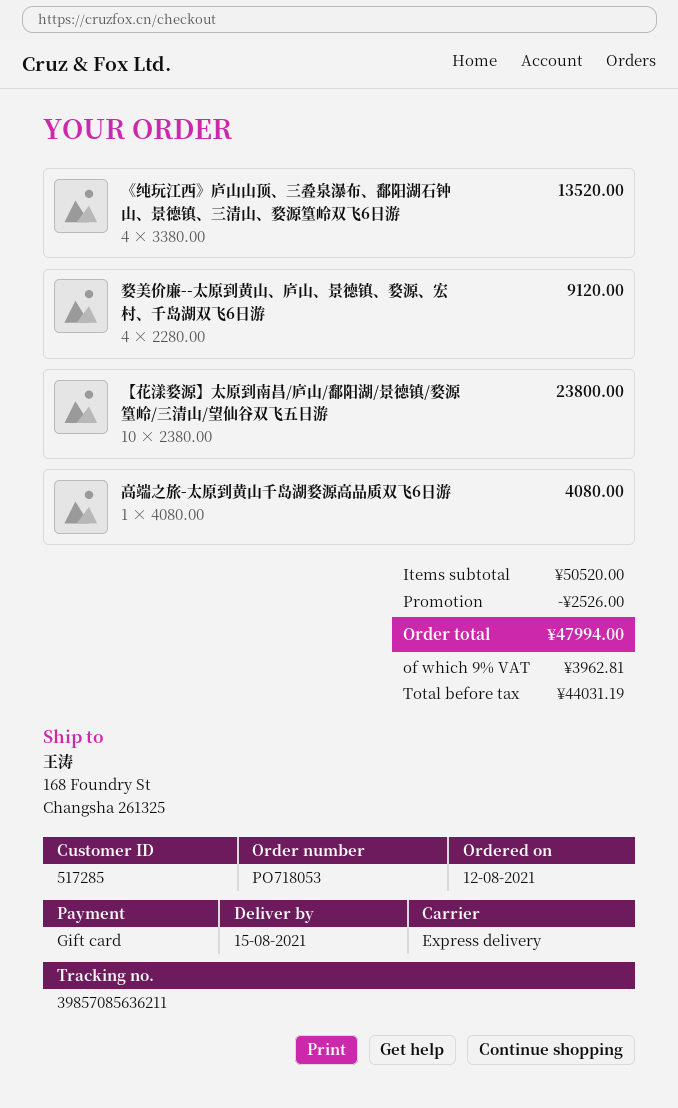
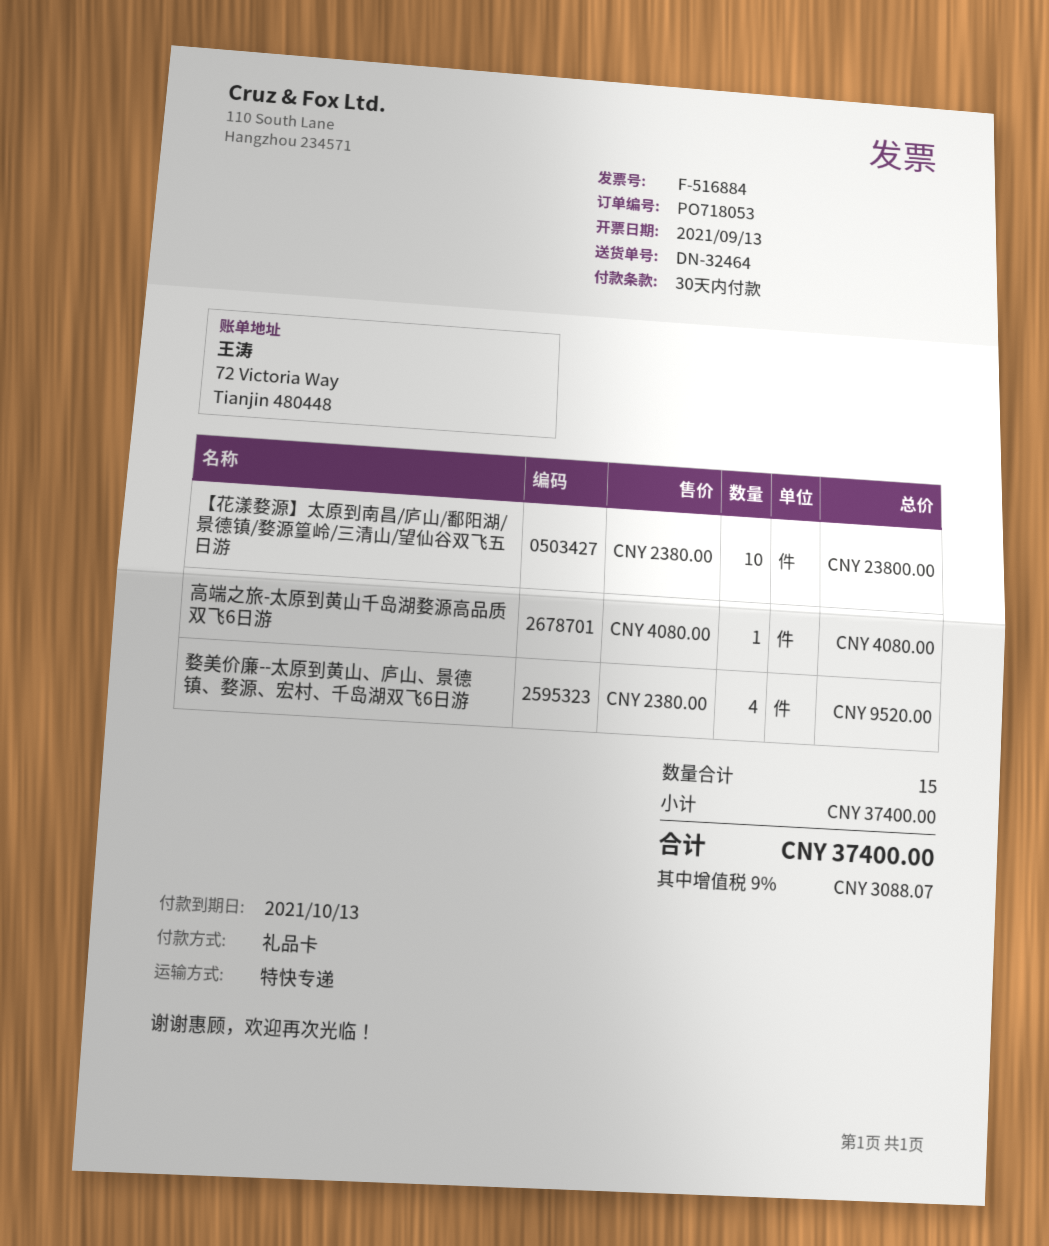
《纯玩江西》庐山山顶、三叠泉瀑布、鄱阳湖石钟山、景德镇、三清山、婺源篁岭双飞6日游: 4 x 3380.00 = 13520.00 -> none
婺美价廉--太原到黄山、庐山、景德镇、婺源、宏村、千岛湖双飞6日游: 4 x 2280.00 = 9120.00 -> 4 x 2380.00 = 9520.00
subtotal: 50520.00 -> 37400.00
discount: 2526.00 -> none
tax: 9% = 3962.81 -> 9% = 3088.07
total: 47994.00 -> 37400.00

